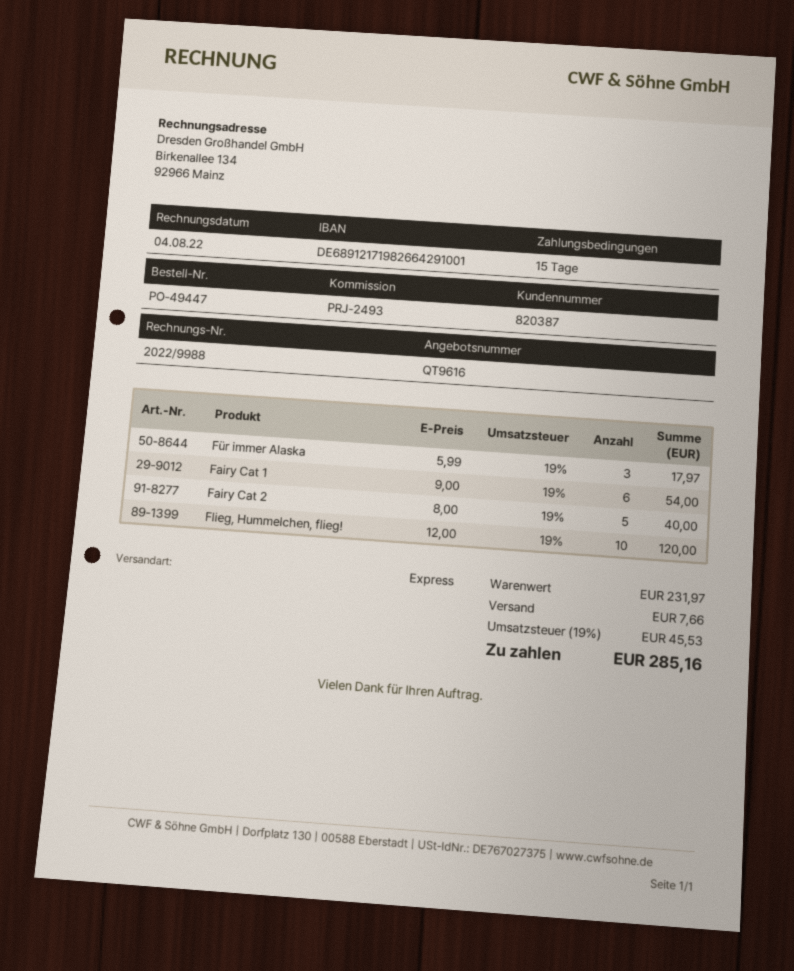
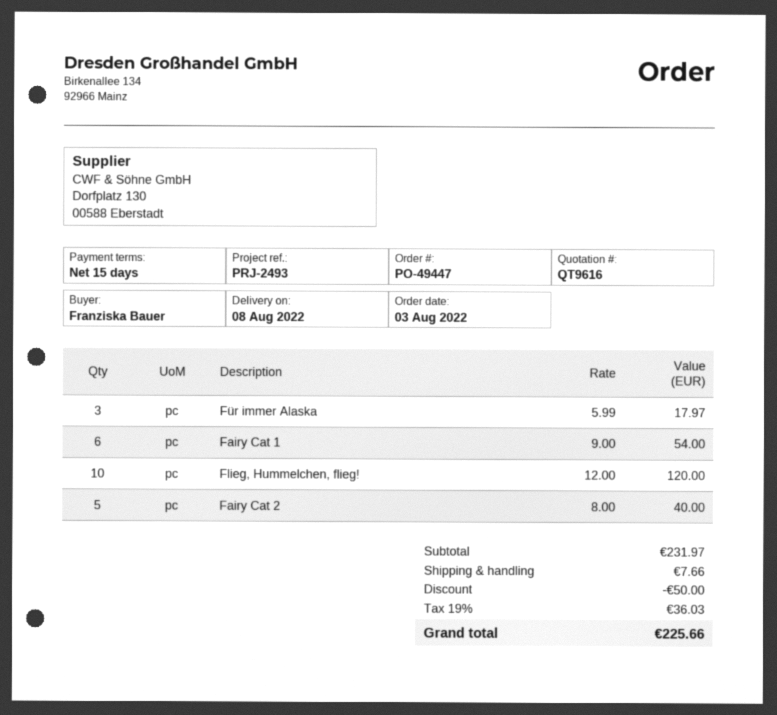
discount: none -> 50.00
tax: 19% = 45.53 -> 19% = 36.03
total: 285.16 -> 225.66

